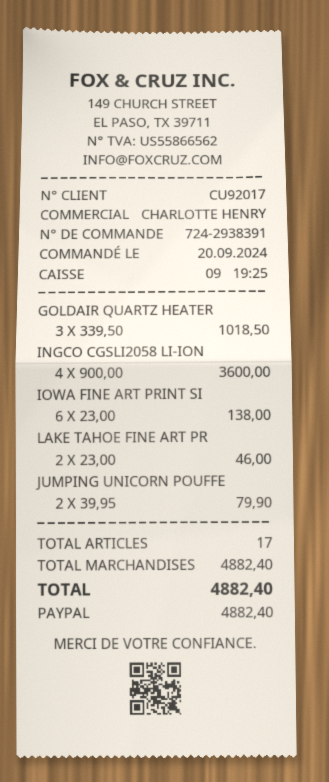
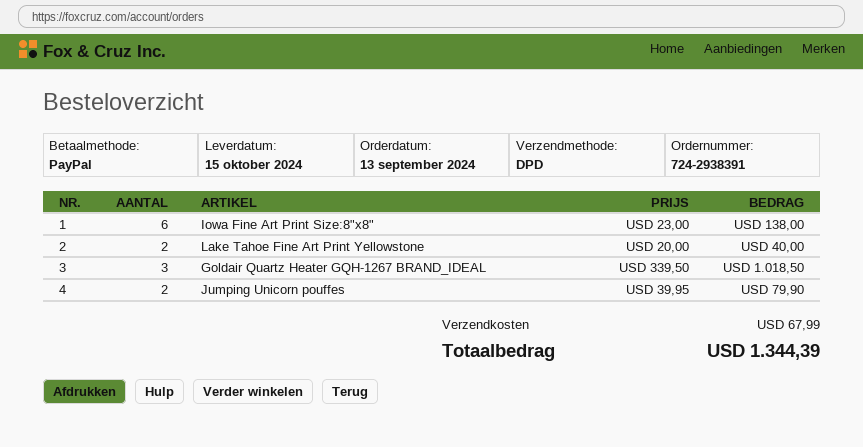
order date: 2024-09-20 -> 2024-09-13
INGCO CGSLI2058 LI-ION: 4 x 900.00 = 3600.00 -> none
LAKE TAHOE FINE ART PR: 2 x 23.00 = 46.00 -> 2 x 20.00 = 40.00
shipping: none -> 67.99
total: 4882.40 -> 1344.39

